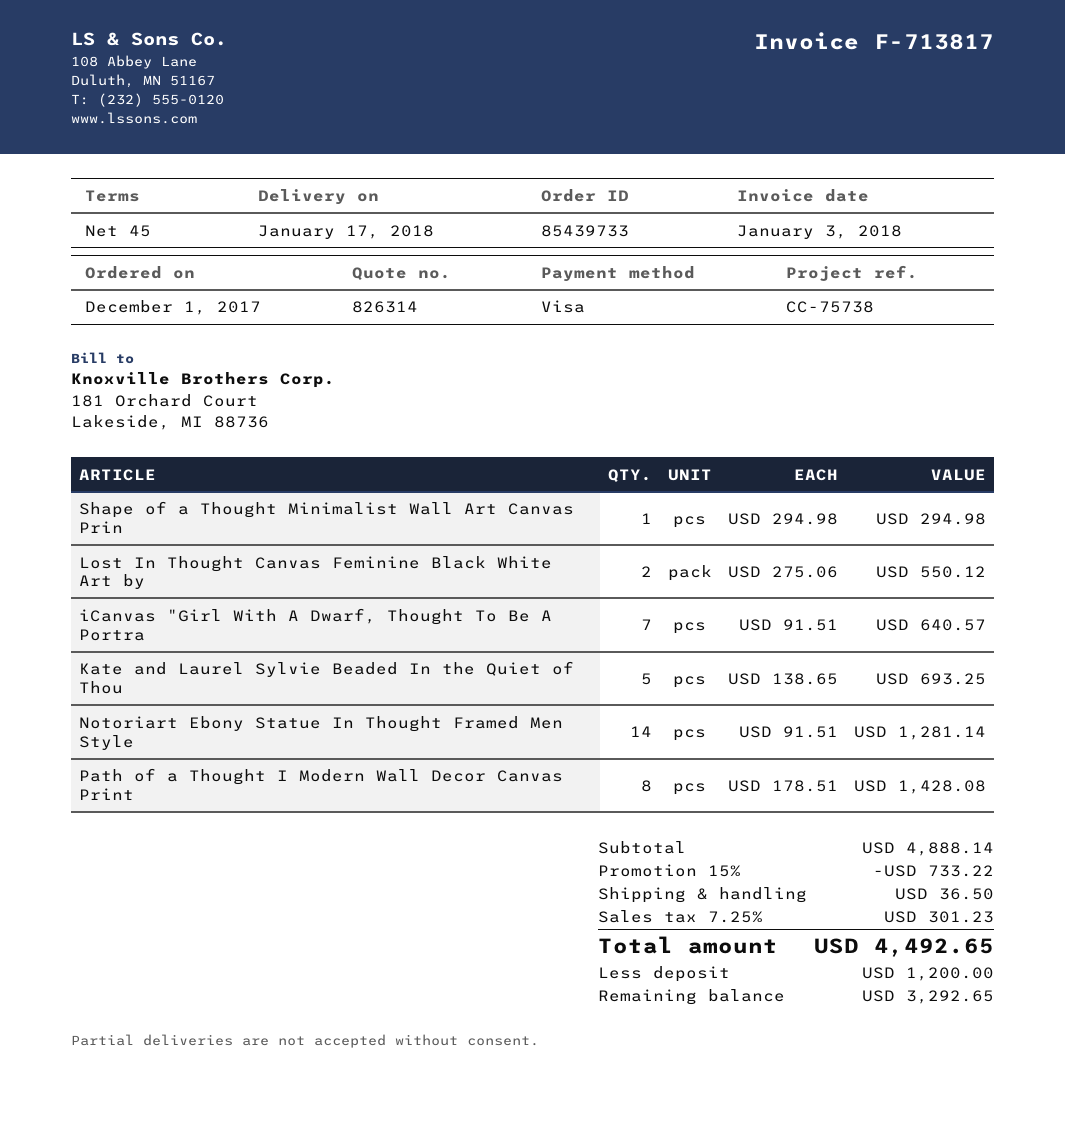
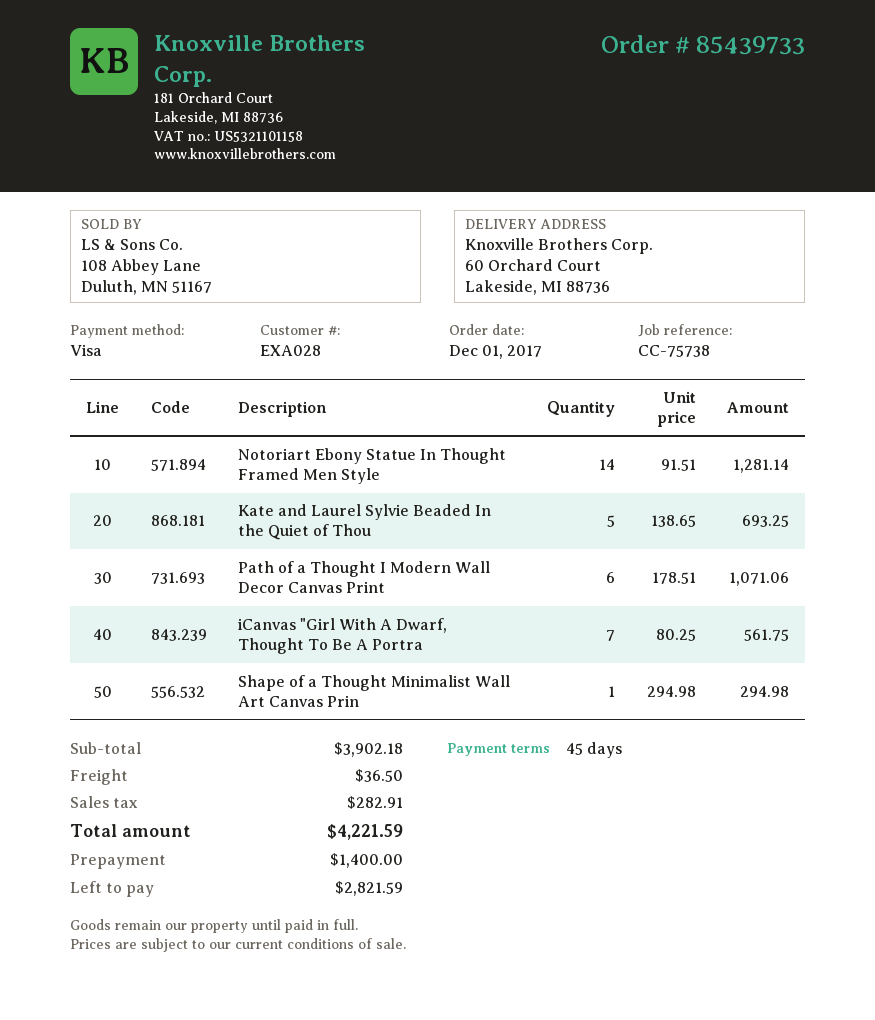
Lost In Thought Canvas Feminine Black White Art by: 2 x 275.06 = 550.12 -> none
iCanvas "Girl With A Dwarf, Thought To Be A Portra: 7 x 91.51 = 640.57 -> 7 x 80.25 = 561.75
Path of a Thought I Modern Wall Decor Canvas Print: 8 x 178.51 = 1428.08 -> 6 x 178.51 = 1071.06
subtotal: 4888.14 -> 3902.18
discount: 15% = 733.22 -> none
tax: 301.23 -> 282.91
total: 4492.65 -> 4221.59
deposit: 1200.00 -> 1400.00
balance: 3292.65 -> 2821.59

